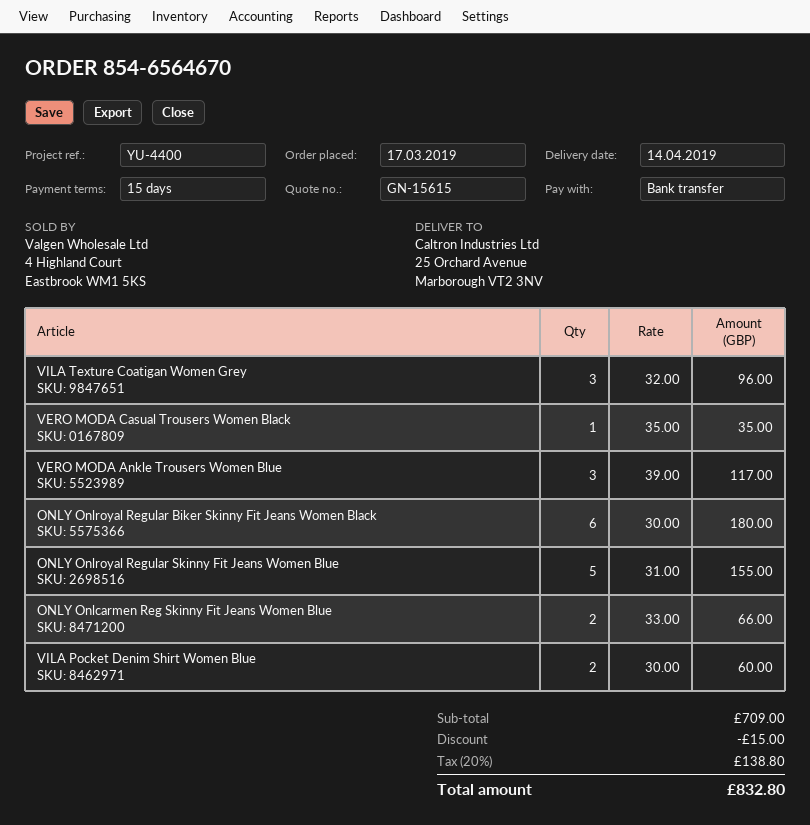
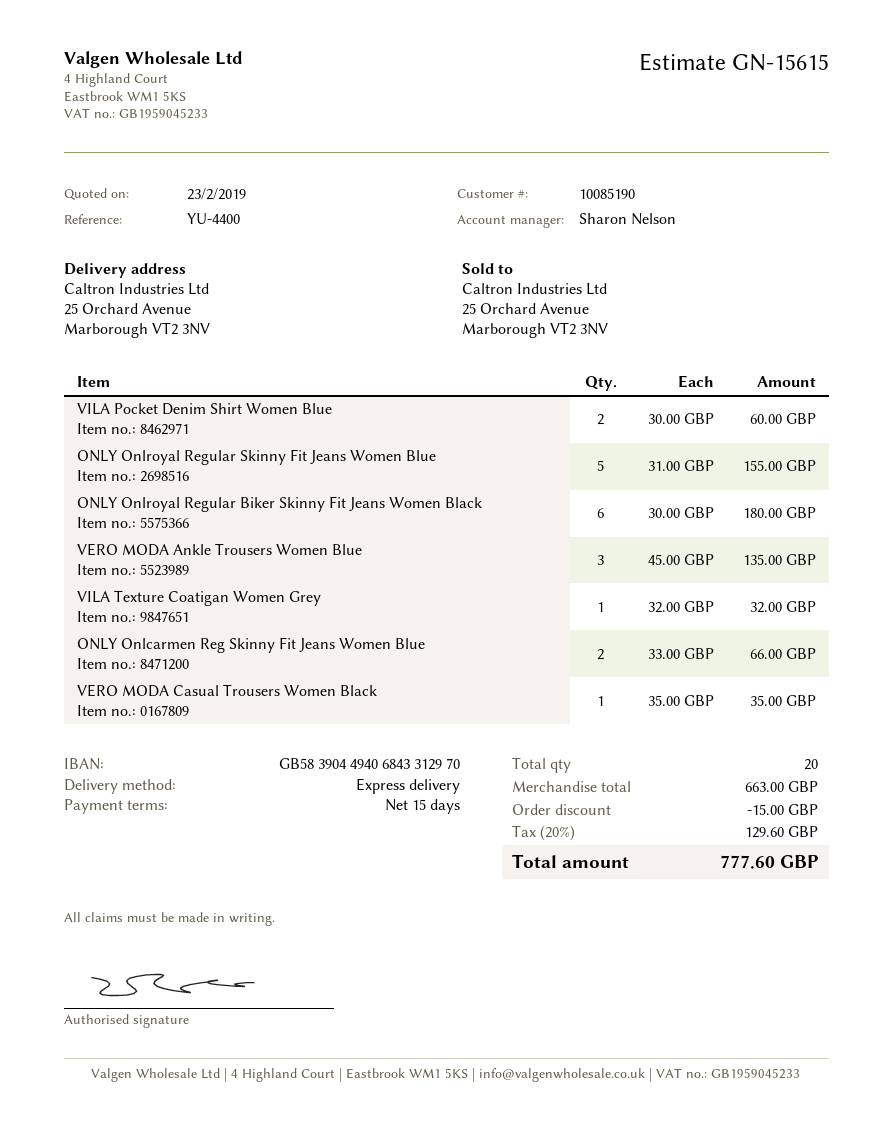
VILA Texture Coatigan Women Grey: 3 x 32.00 = 96.00 -> 1 x 32.00 = 32.00
VERO MODA Ankle Trousers Women Blue: 3 x 39.00 = 117.00 -> 3 x 45.00 = 135.00
subtotal: 709.00 -> 663.00
tax: 20% = 138.80 -> 20% = 129.60
total: 832.80 -> 777.60

